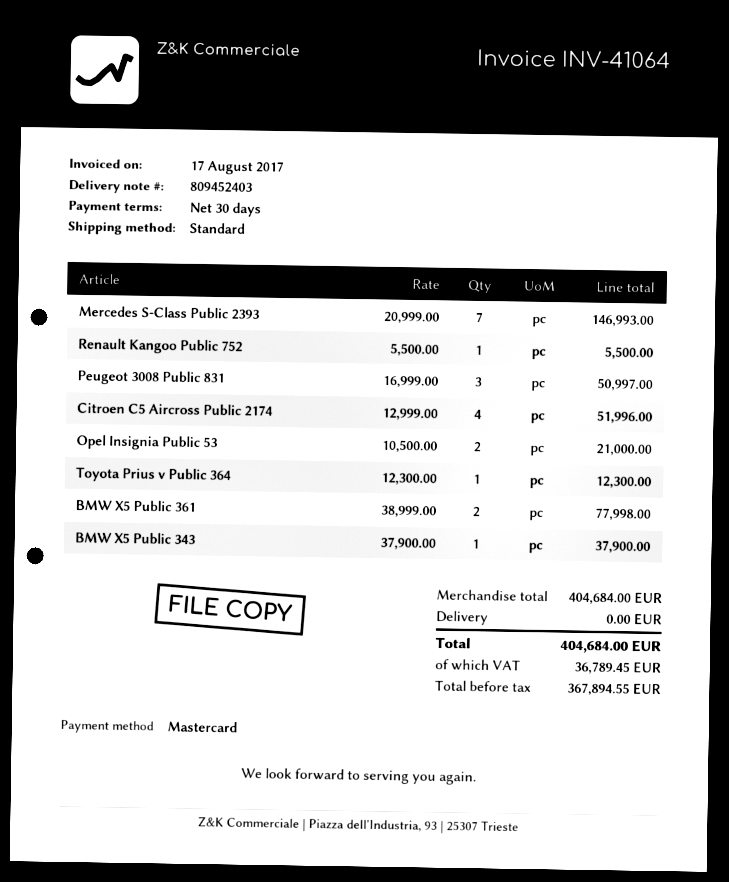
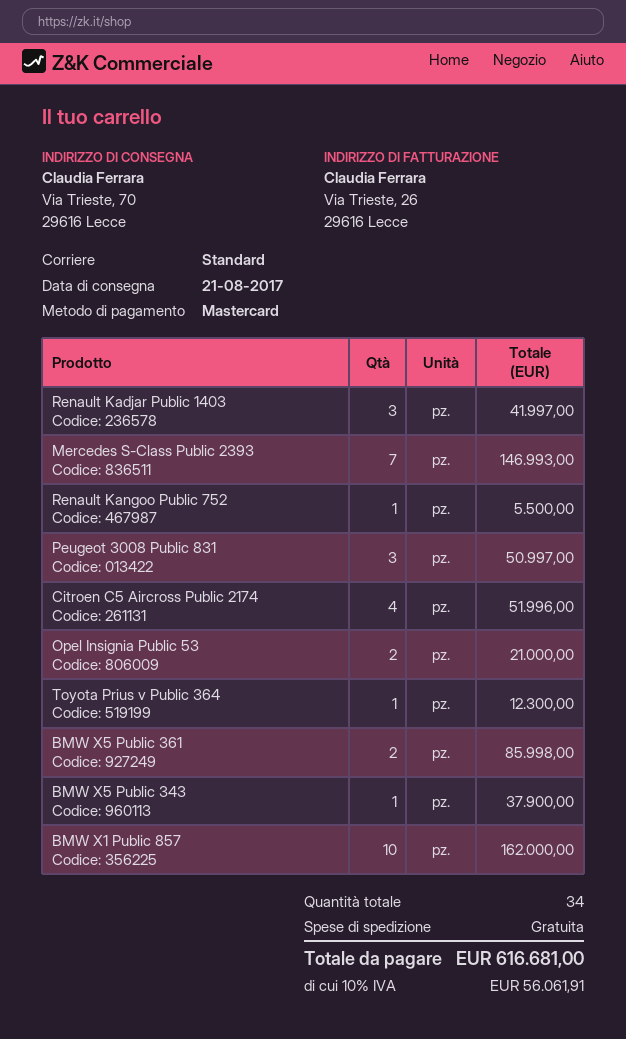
BMW X5 Public 361: 2 for 77998.00 -> 2 for 85998.00
Renault Kadjar Public 1403: none -> 3 for 41997.00
BMW X1 Public 857: none -> 10 for 162000.00
tax: 36789.45 -> 56061.91
total: 404684.00 -> 616681.00

